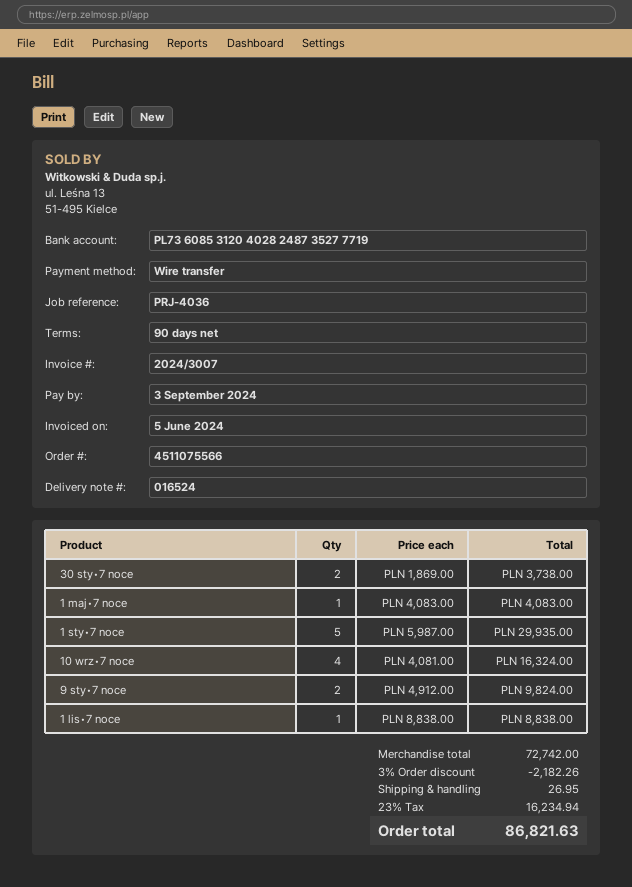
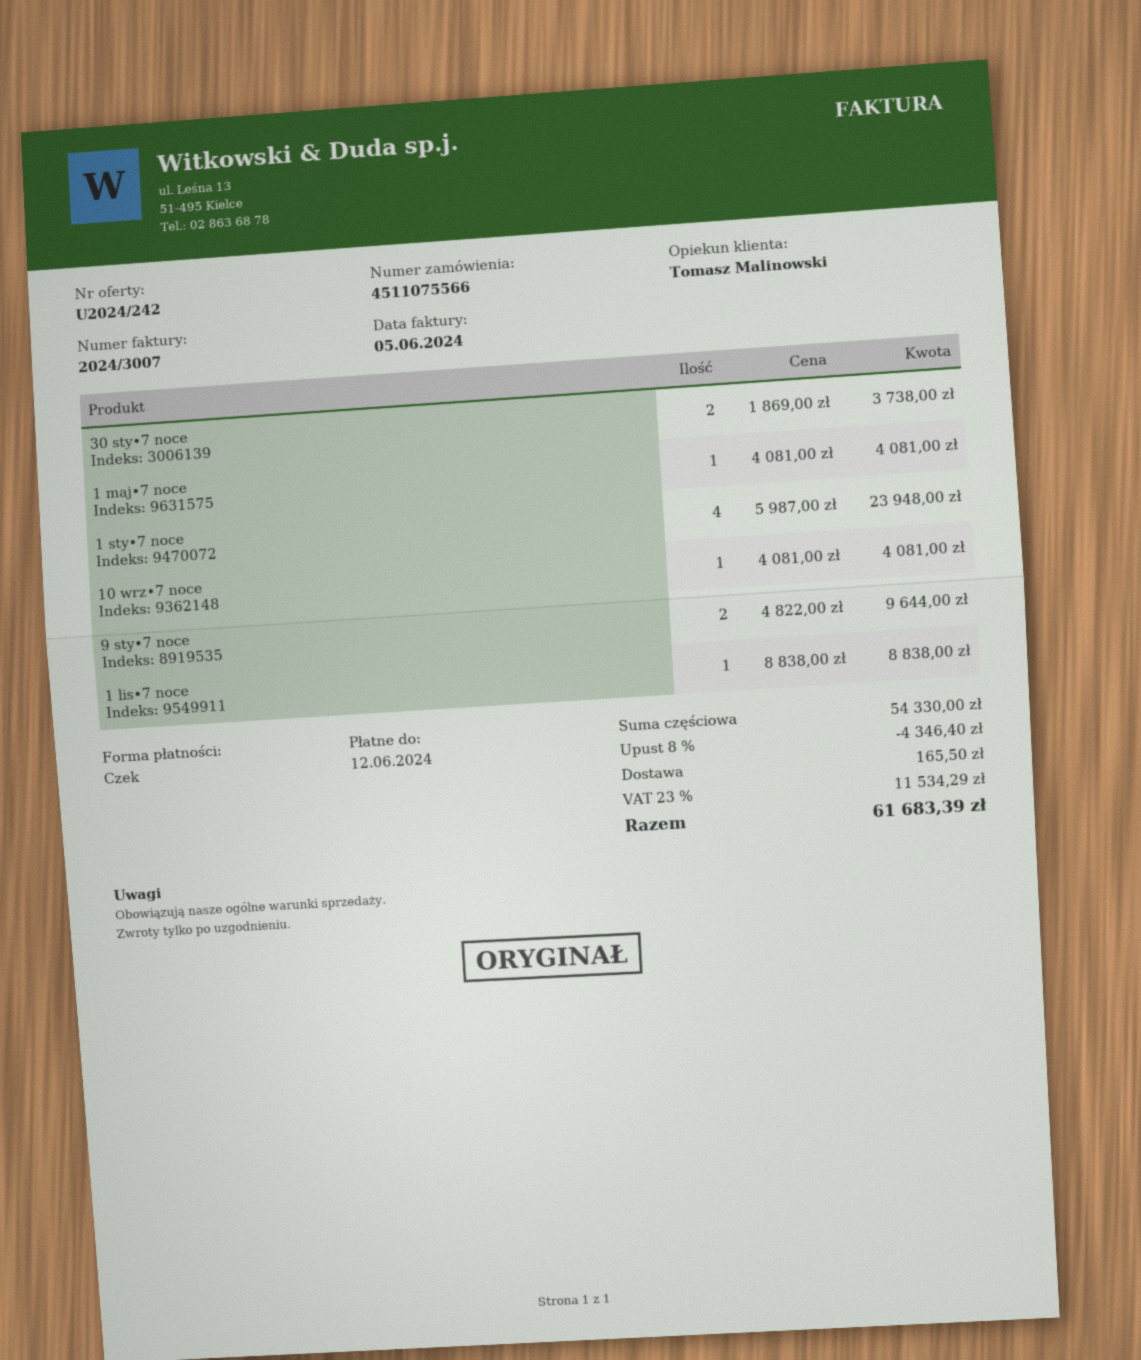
due date: 2024-09-03 -> 2024-06-12
payment method: bank transfer -> cheque
1 maj•7 noce: 1 x 4083.00 = 4083.00 -> 1 x 4081.00 = 4081.00
1 sty•7 noce: 5 x 5987.00 = 29935.00 -> 4 x 5987.00 = 23948.00
10 wrz•7 noce: 4 x 4081.00 = 16324.00 -> 1 x 4081.00 = 4081.00
9 sty•7 noce: 2 x 4912.00 = 9824.00 -> 2 x 4822.00 = 9644.00
subtotal: 72742.00 -> 54330.00
discount: 3% = 2182.26 -> 8% = 4346.40
shipping: 26.95 -> 165.50
tax: 23% = 16234.94 -> 23% = 11534.29
total: 86821.63 -> 61683.39

